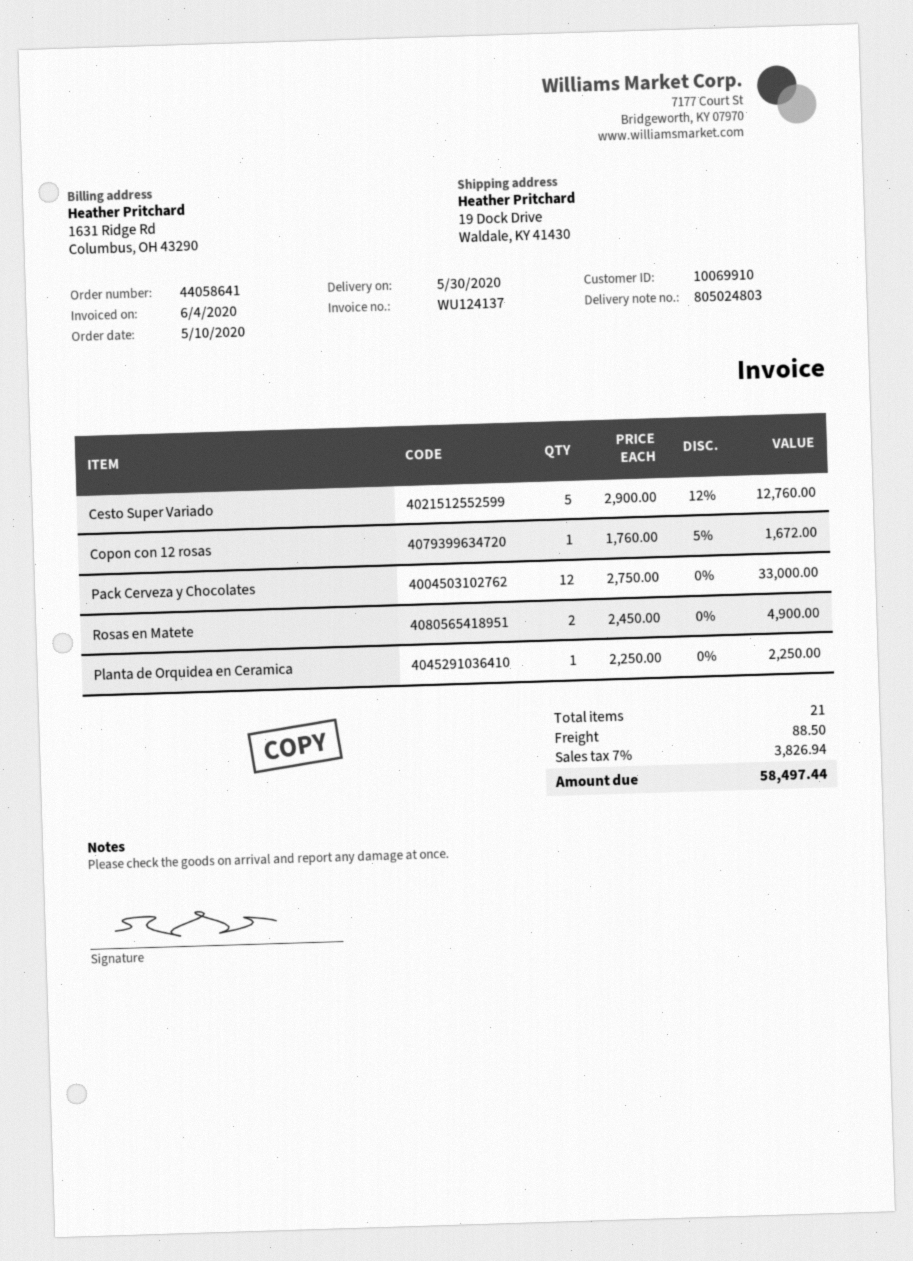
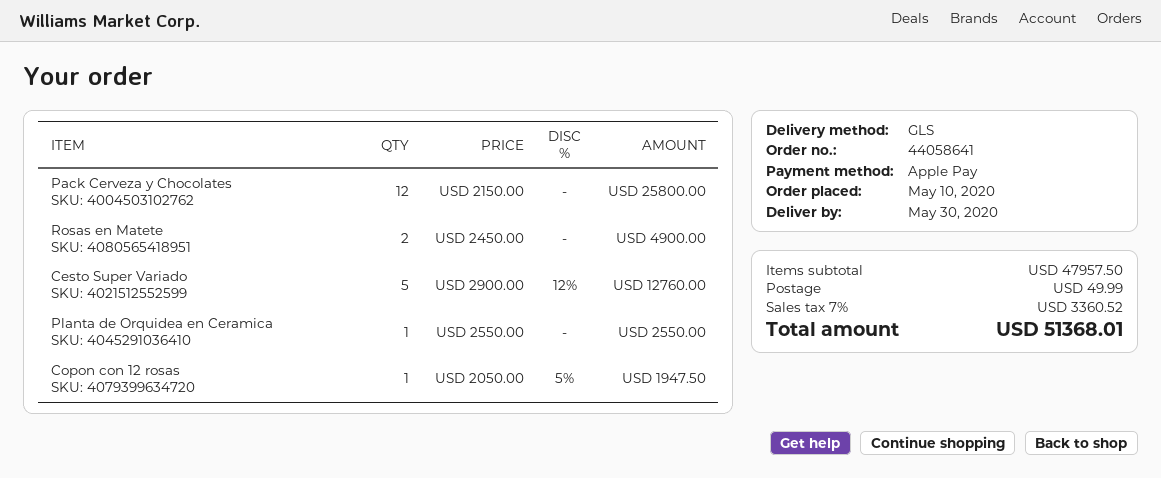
Copon con 12 rosas: 1 x 1760.00 - 5% = 1672.00 -> 1 x 2050.00 - 5% = 1947.50
Pack Cerveza y Chocolates: 12 x 2750.00 = 33000.00 -> 12 x 2150.00 = 25800.00
Planta de Orquidea en Ceramica: 1 x 2250.00 = 2250.00 -> 1 x 2550.00 = 2550.00
shipping: 88.50 -> 49.99
tax: 7% = 3826.94 -> 7% = 3360.52
total: 58497.44 -> 51368.01

